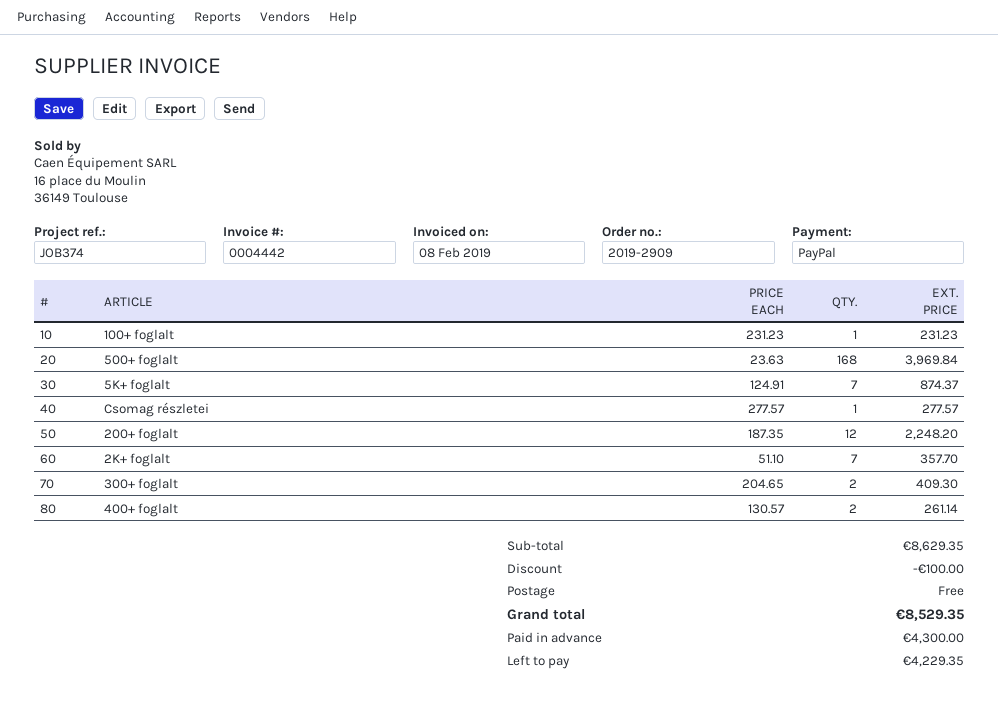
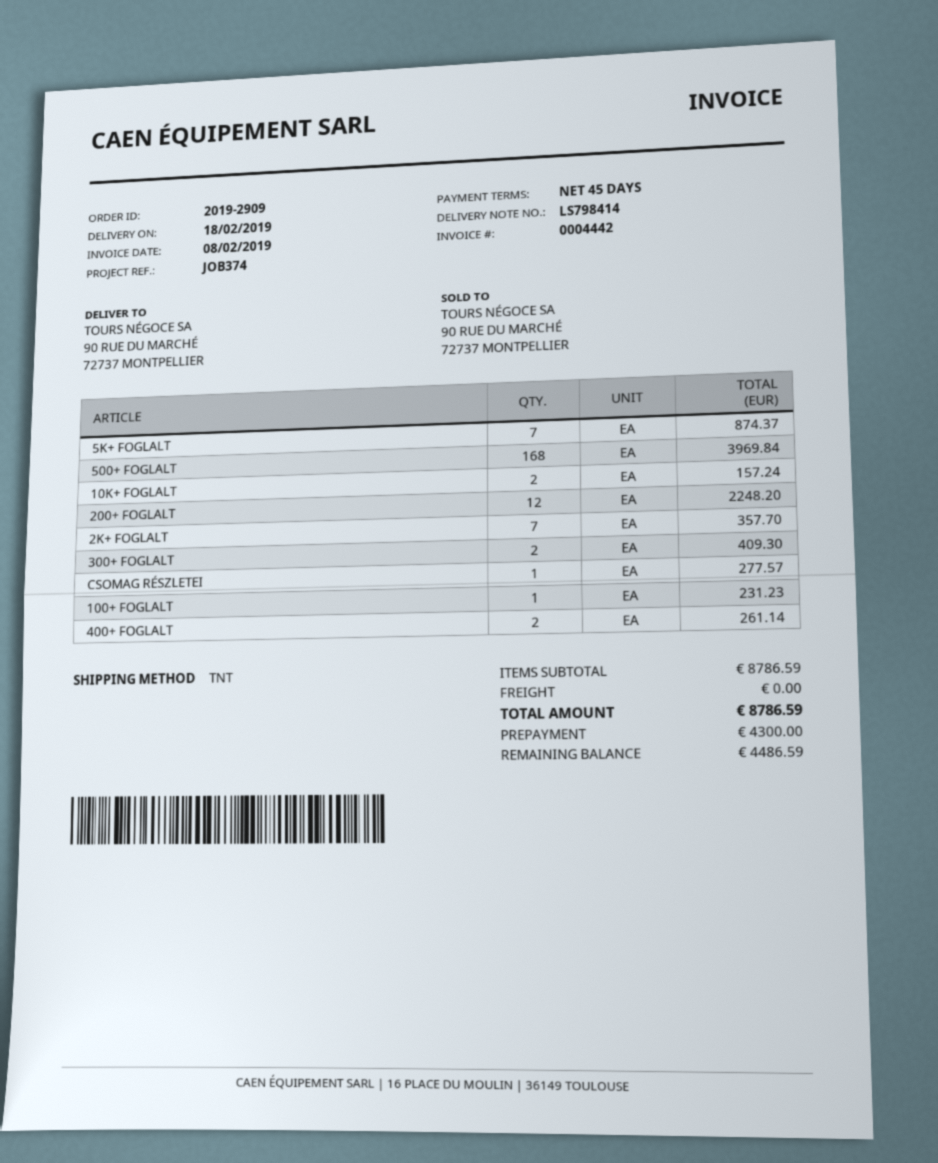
10K+ FOGLALT: none -> 2 for 157.24
subtotal: 8629.35 -> 8786.59
discount: 100.00 -> none
total: 8529.35 -> 8786.59
balance: 4229.35 -> 4486.59

